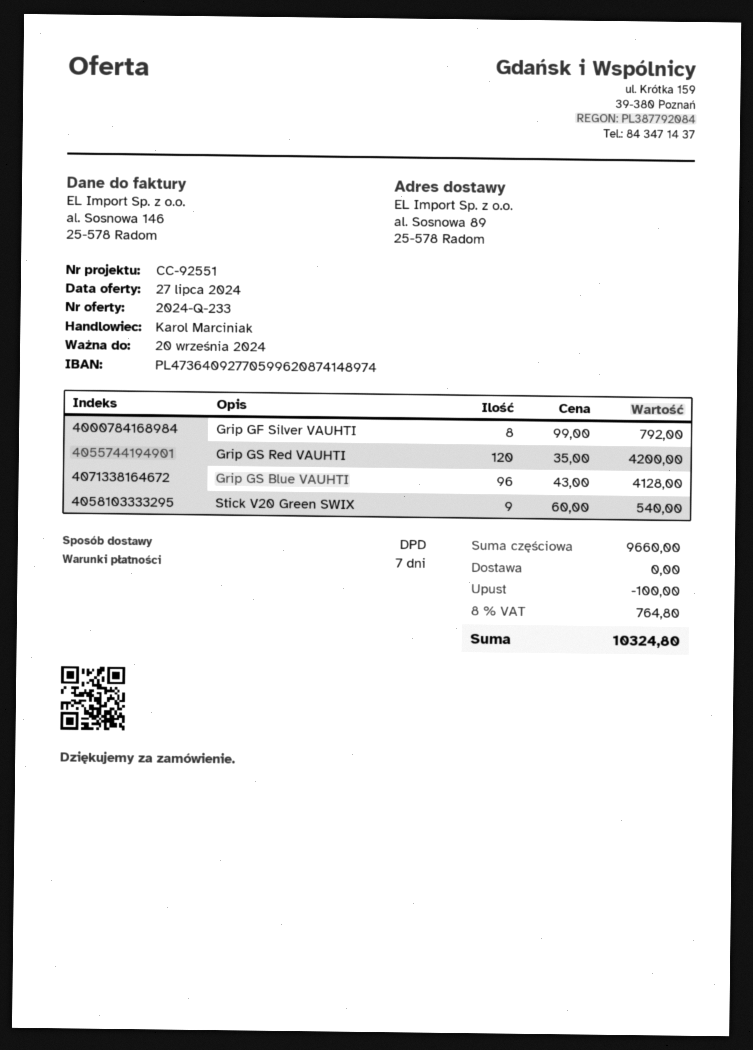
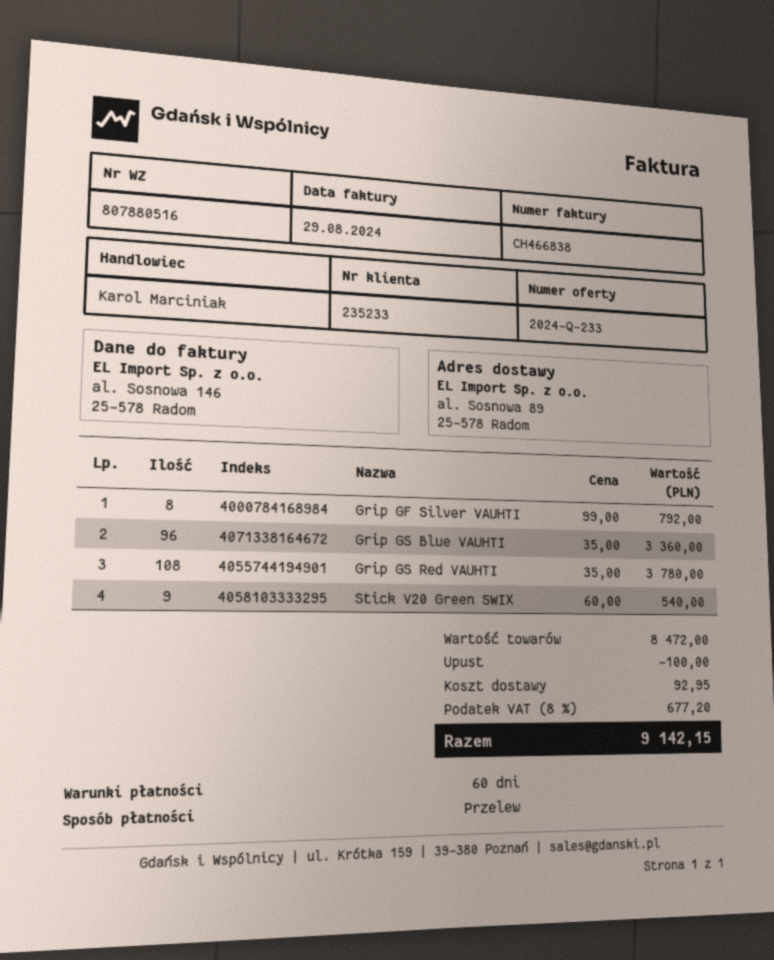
payment terms: 7 days -> 60 days
Grip GS Red VAUHTI: 120 x 35.00 = 4200.00 -> 108 x 35.00 = 3780.00
Grip GS Blue VAUHTI: 96 x 43.00 = 4128.00 -> 96 x 35.00 = 3360.00
subtotal: 9660.00 -> 8472.00
shipping: 0.00 -> 92.95
tax: 8% = 764.80 -> 8% = 677.20
total: 10324.80 -> 9142.15

